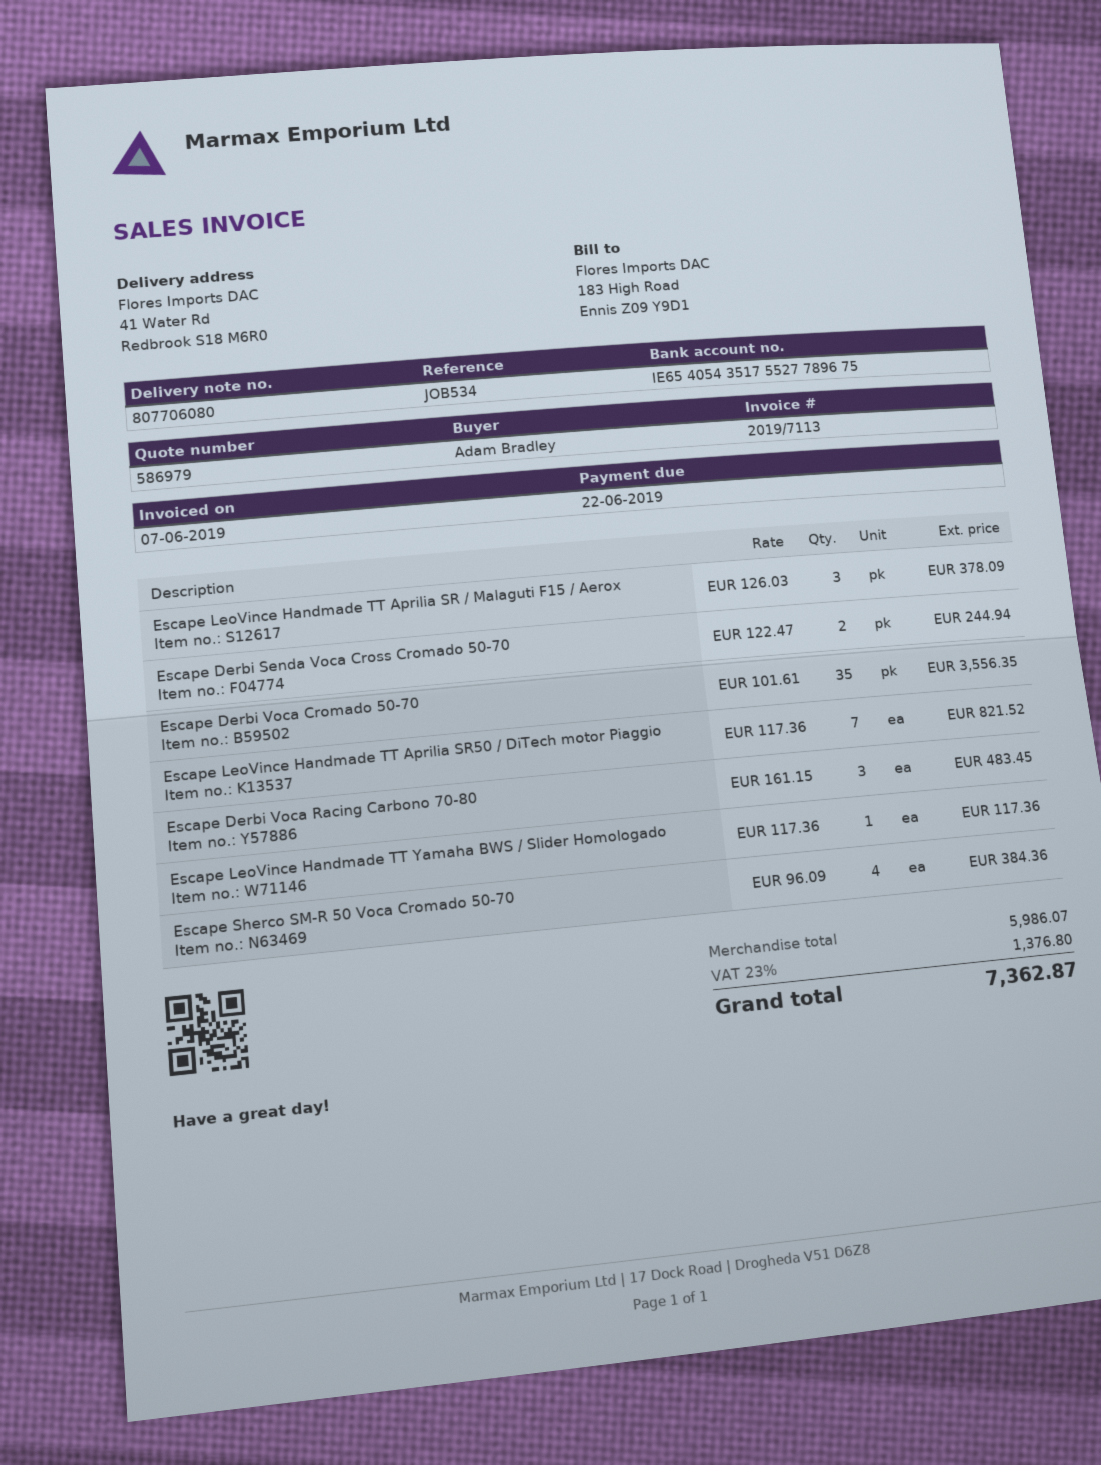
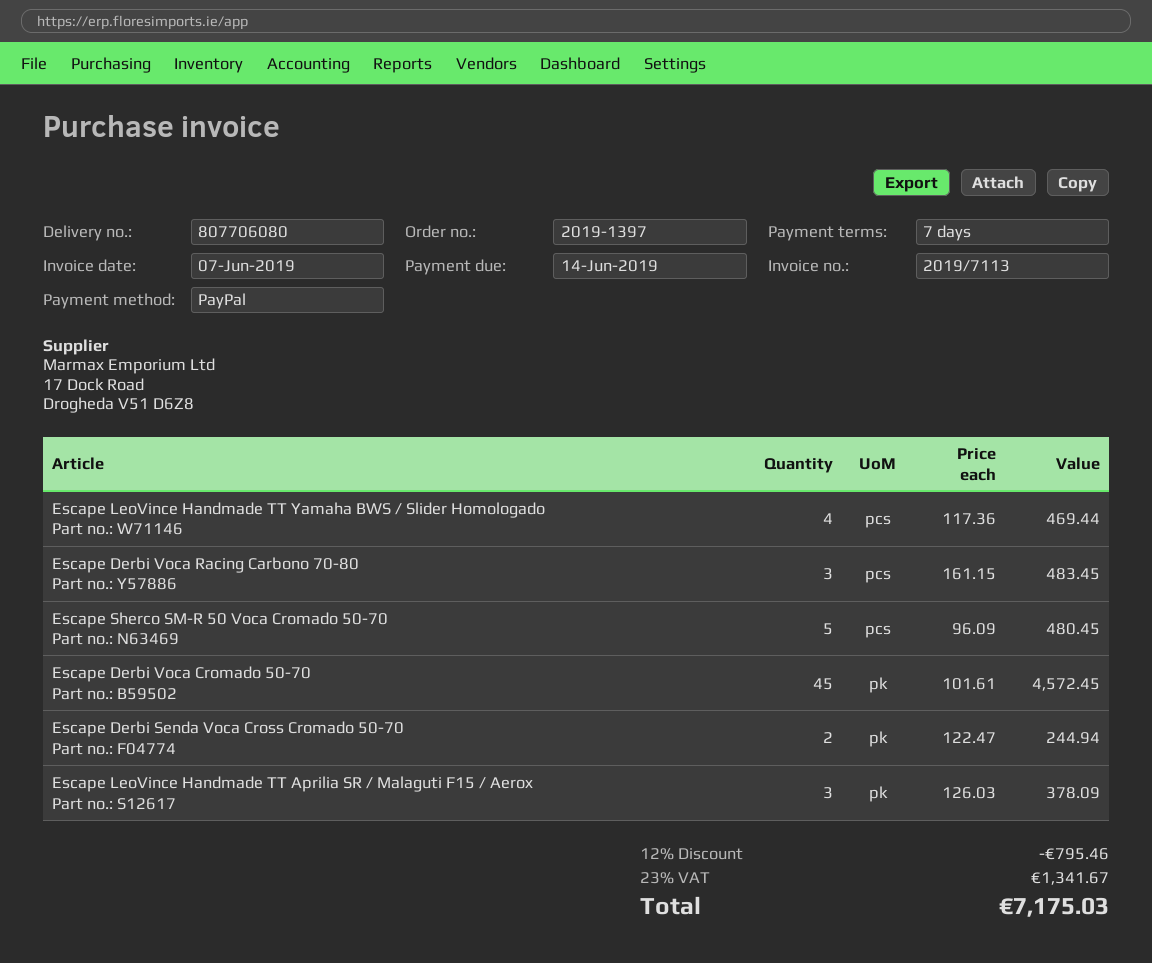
due date: 2019-06-22 -> 2019-06-14
Escape Derbi Voca Cromado 50-70: 35 x 101.61 = 3556.35 -> 45 x 101.61 = 4572.45
Escape LeoVince Handmade TT Aprilia SR50 / DiTech motor Piaggio: 7 x 117.36 = 821.52 -> none
Escape LeoVince Handmade TT Yamaha BWS / Slider Homologado: 1 x 117.36 = 117.36 -> 4 x 117.36 = 469.44
Escape Sherco SM-R 50 Voca Cromado 50-70: 4 x 96.09 = 384.36 -> 5 x 96.09 = 480.45
discount: none -> 12% = 795.46
tax: 23% = 1376.80 -> 23% = 1341.67
total: 7362.87 -> 7175.03

